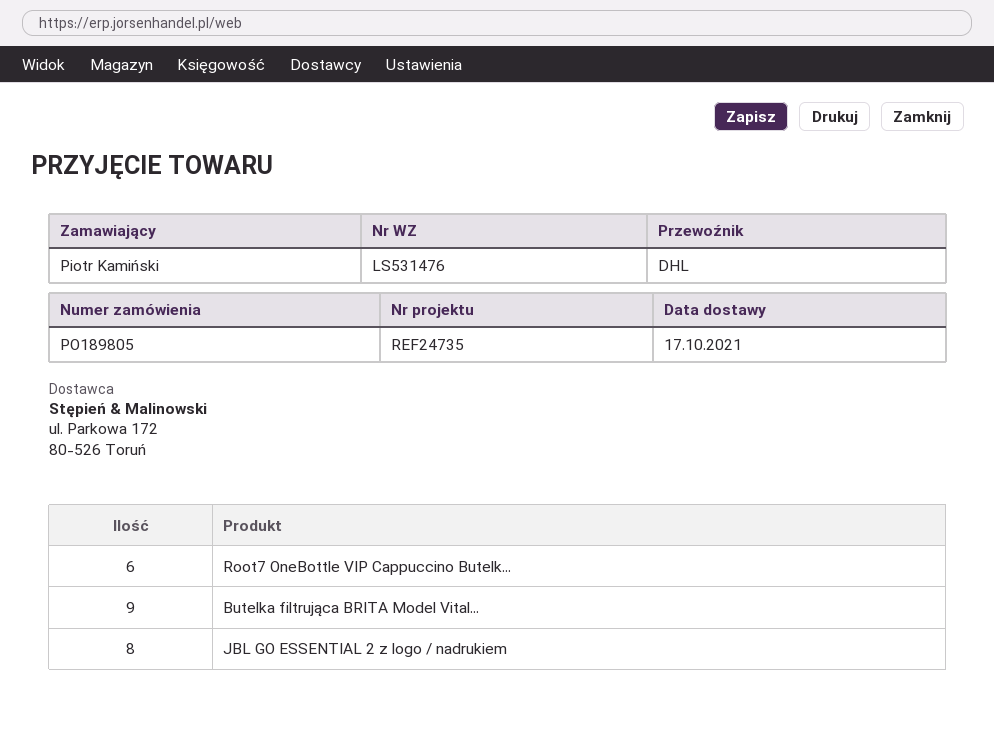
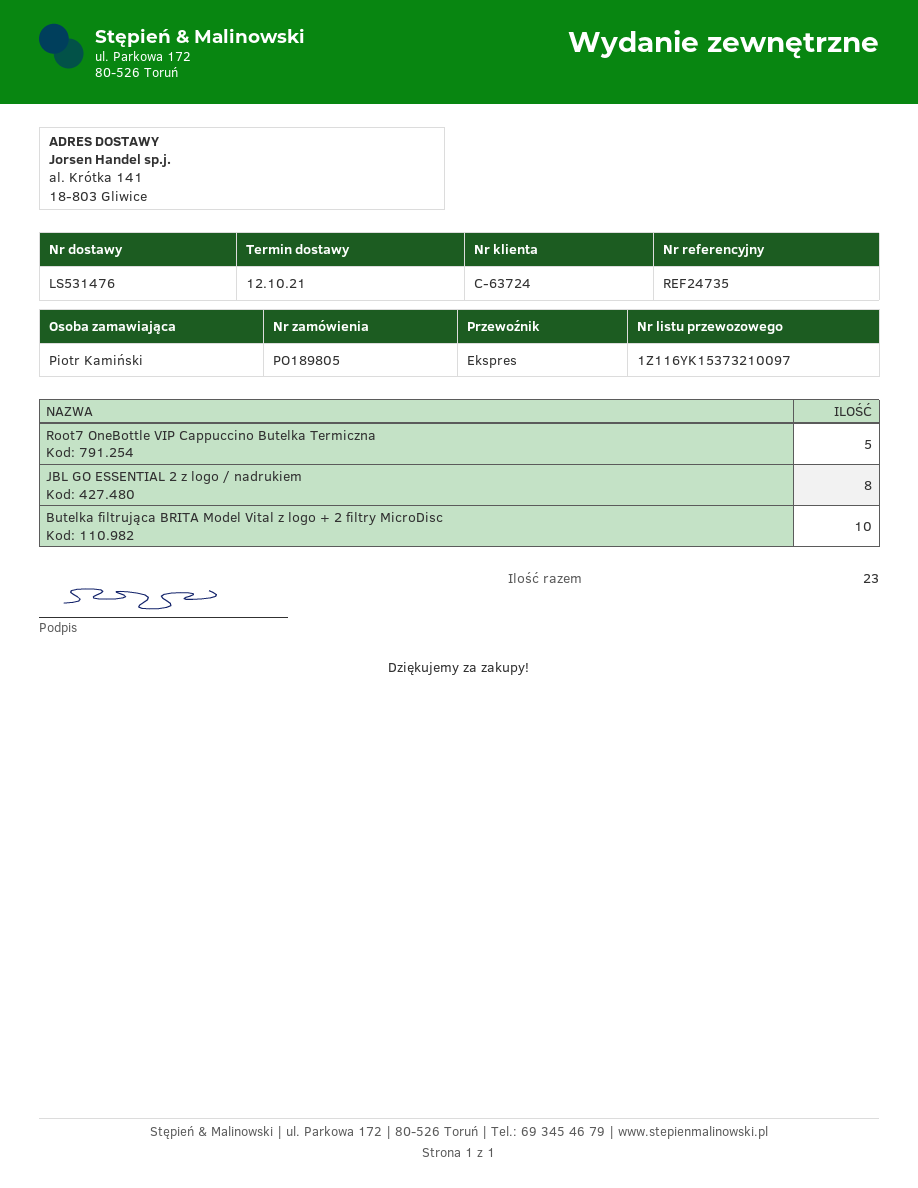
delivery date: 2021-10-17 -> 2021-10-12
shipping method: DHL -> express
Root7 OneBottle VIP Cappuccino Butelk...: 6 -> 5
Butelka filtrująca BRITA Model Vital...: 9 -> 10

